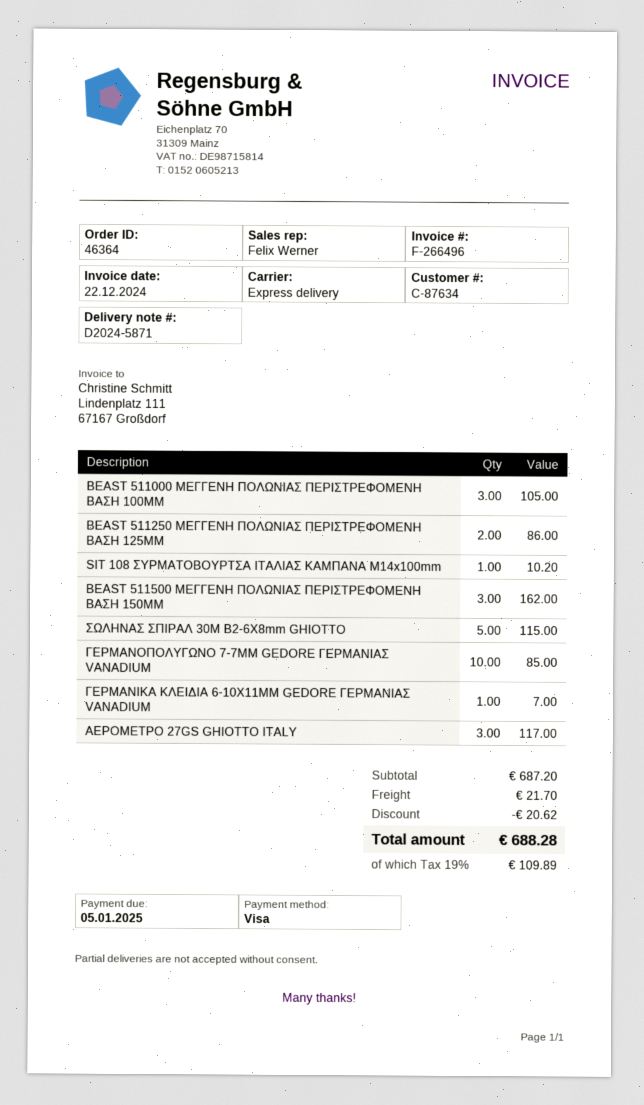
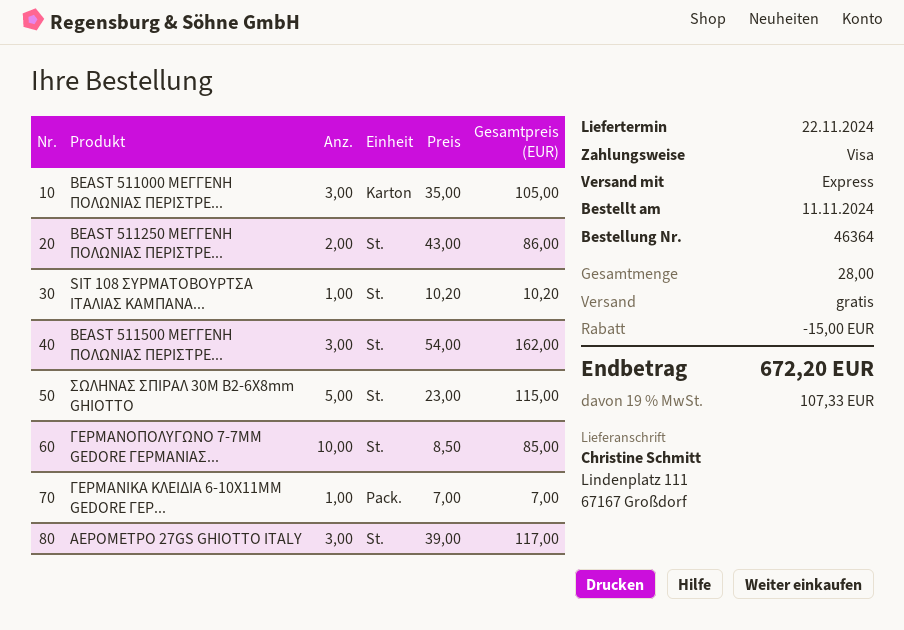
discount: 20.62 -> 15.00
shipping: 21.70 -> 0.00
tax: 19% = 109.89 -> 19% = 107.33
total: 688.28 -> 672.20

